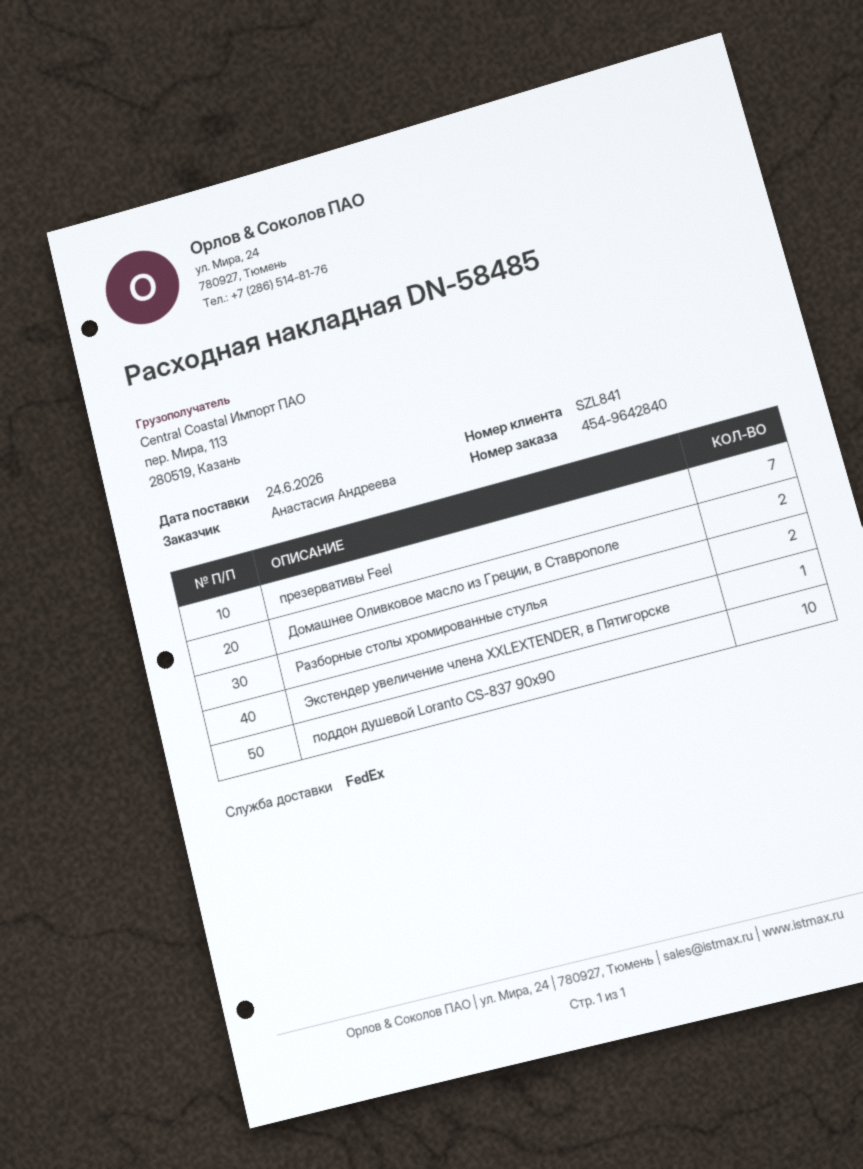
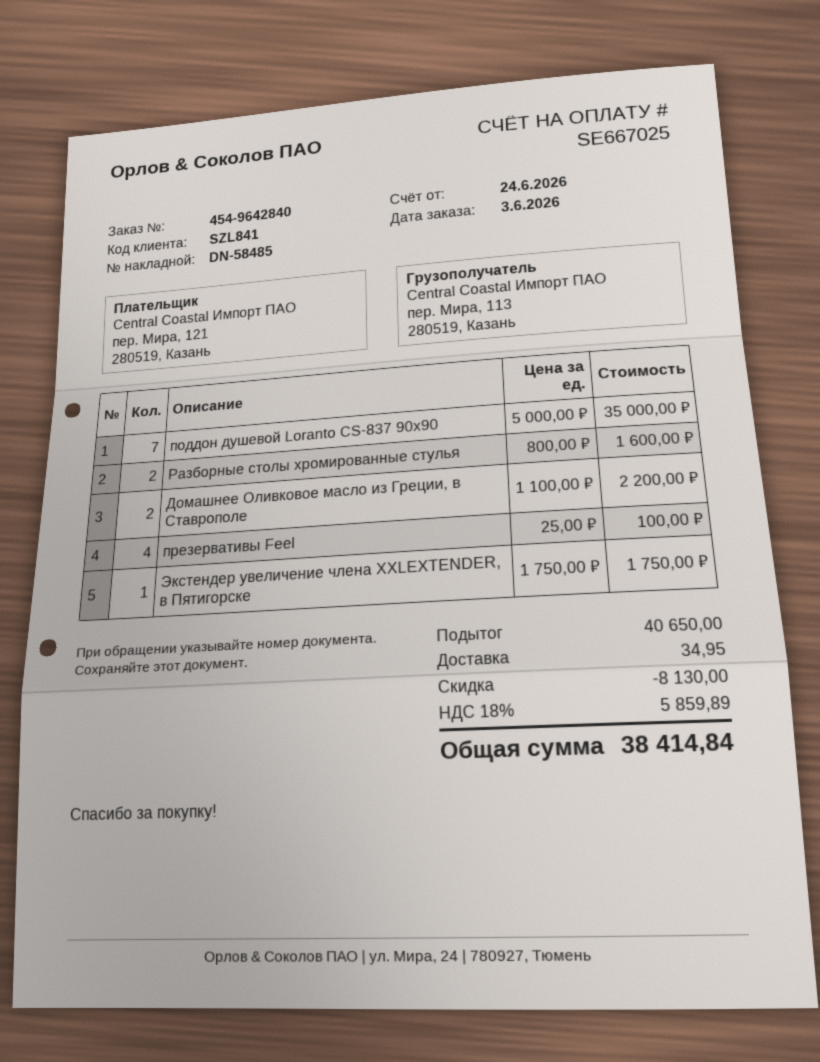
презервативы Feel: 7 -> 4
поддон душевой Loranto CS-837 90х90: 10 -> 7

